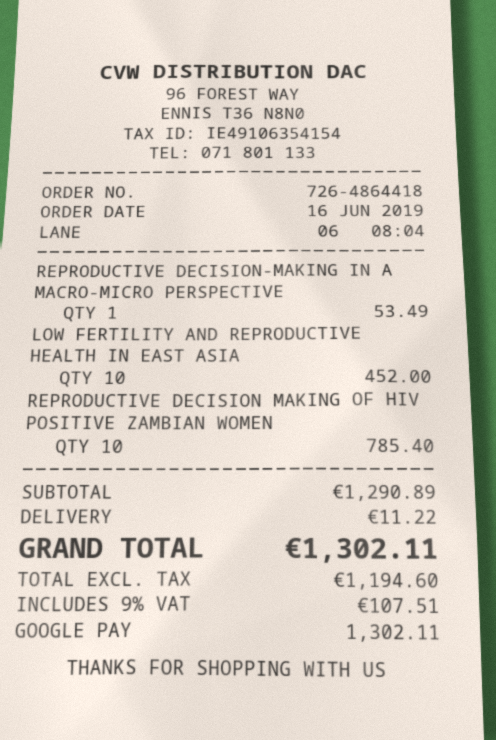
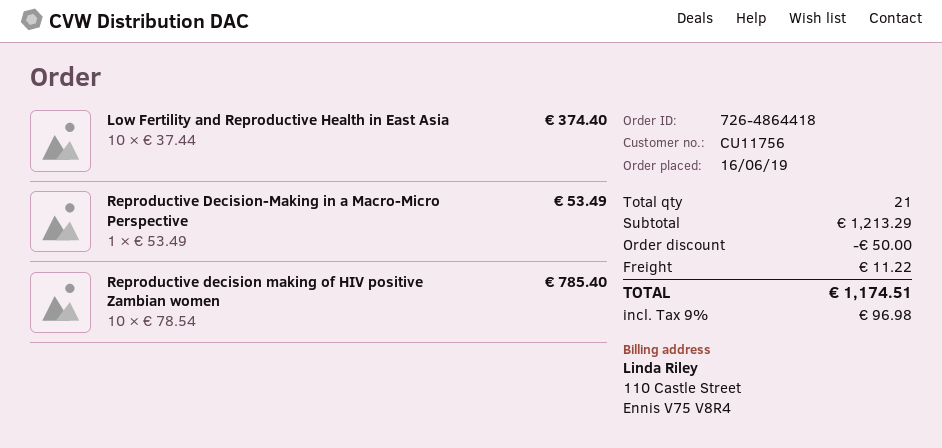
LOW FERTILITY AND REPRODUCTIVE HEALTH IN EAST ASIA: 10 for 452.00 -> 10 for 374.40
subtotal: 1290.89 -> 1213.29
discount: none -> 50.00
tax: 9% = 107.51 -> 9% = 96.98
total: 1302.11 -> 1174.51

